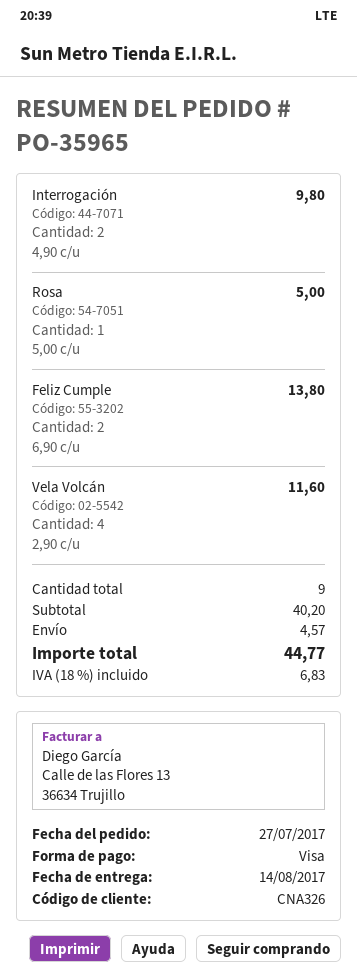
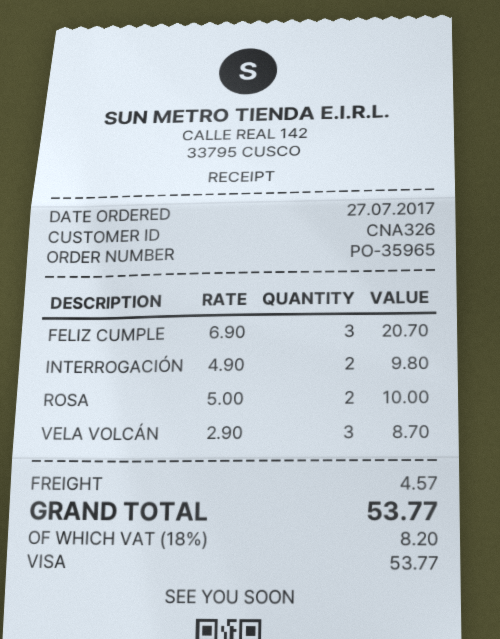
Rosa: 1 x 5.00 = 5.00 -> 2 x 5.00 = 10.00
Feliz Cumple: 2 x 6.90 = 13.80 -> 3 x 6.90 = 20.70
Vela Volcán: 4 x 2.90 = 11.60 -> 3 x 2.90 = 8.70
tax: 18% = 6.83 -> 18% = 8.20
total: 44.77 -> 53.77

